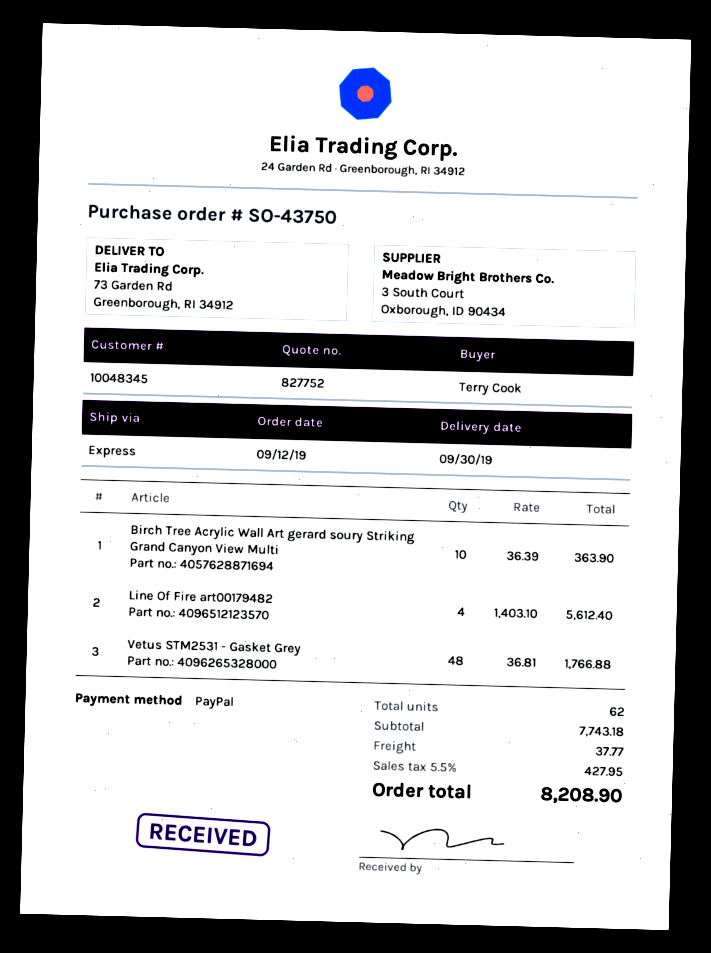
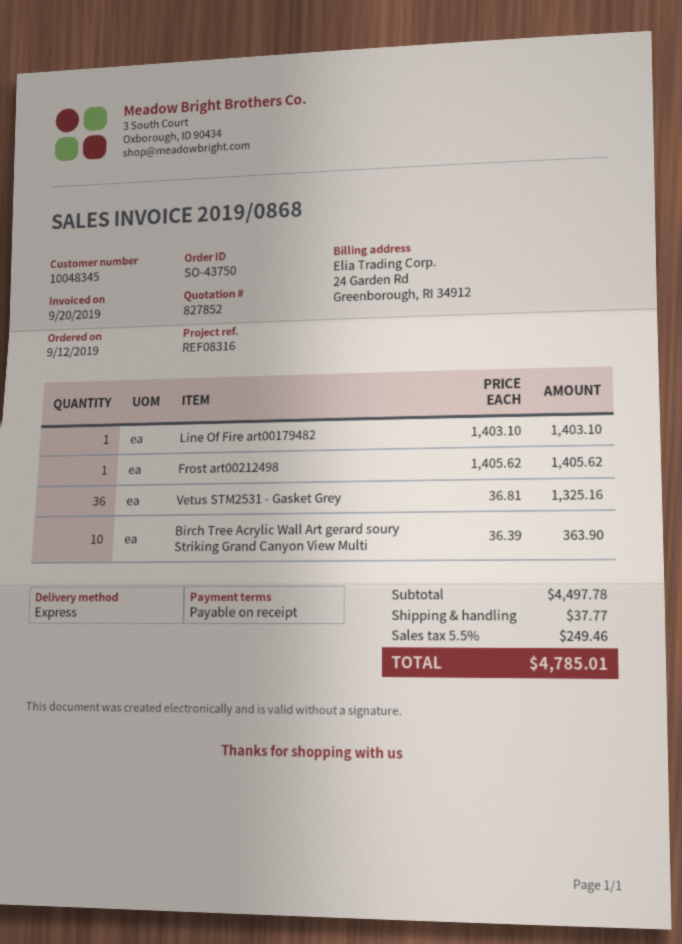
quote number: 827752 -> 827852
Line Of Fire art00179482: 4 x 1403.10 = 5612.40 -> 1 x 1403.10 = 1403.10
Vetus STM2531 - Gasket Grey: 48 x 36.81 = 1766.88 -> 36 x 36.81 = 1325.16
Frost art00212498: none -> 1 x 1405.62 = 1405.62
subtotal: 7743.18 -> 4497.78
tax: 5.5% = 427.95 -> 5.5% = 249.46
total: 8208.90 -> 4785.01

